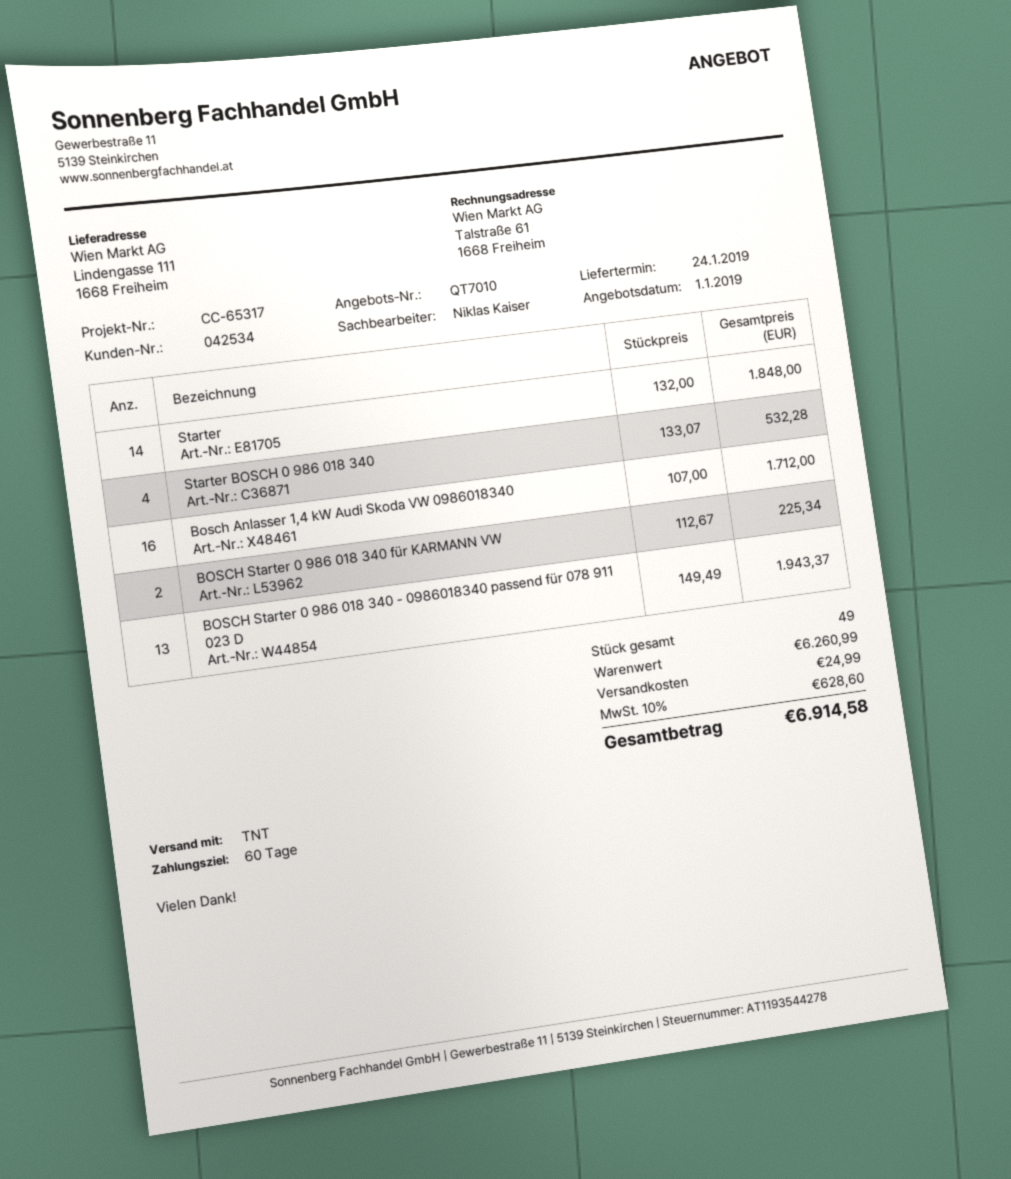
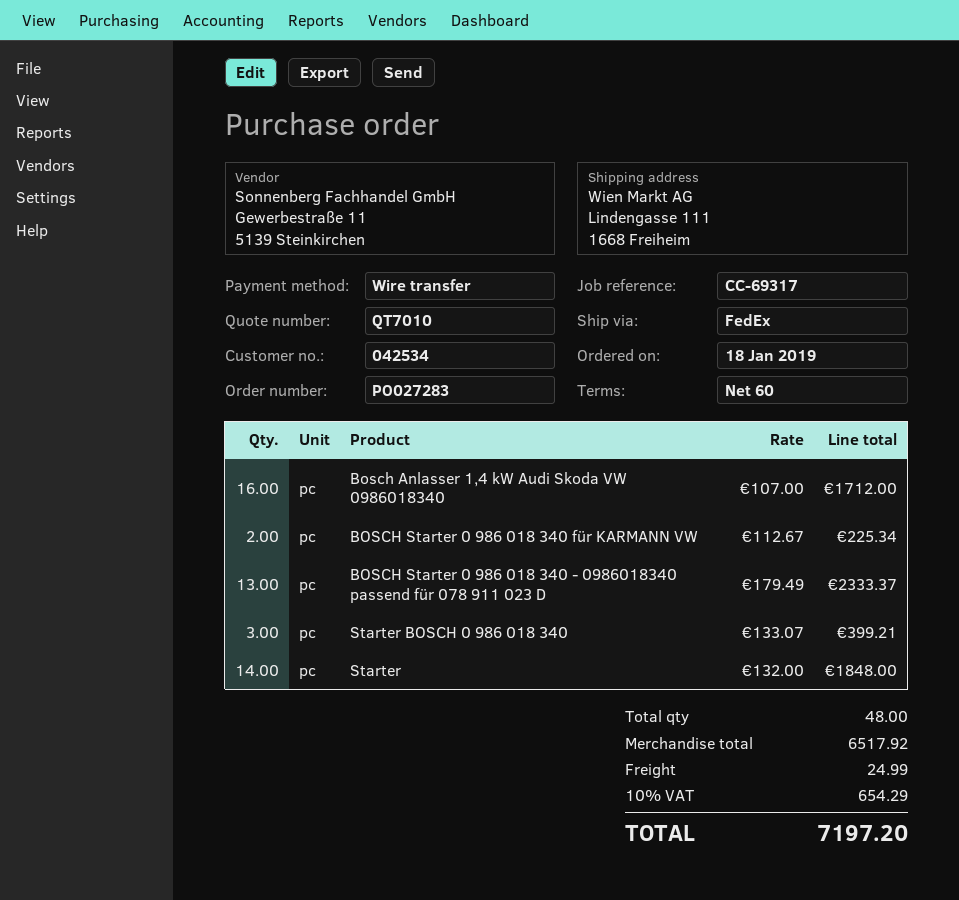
reference: CC-65317 -> CC-69317
shipping method: TNT -> FedEx
Starter BOSCH 0 986 018 340: 4 x 133.07 = 532.28 -> 3 x 133.07 = 399.21
BOSCH Starter 0 986 018 340 - 0986018340 passend für 078 911 023 D: 13 x 149.49 = 1943.37 -> 13 x 179.49 = 2333.37
total quantity: 49 -> 48
subtotal: 6260.99 -> 6517.92
tax: 10% = 628.60 -> 10% = 654.29
total: 6914.58 -> 7197.20

